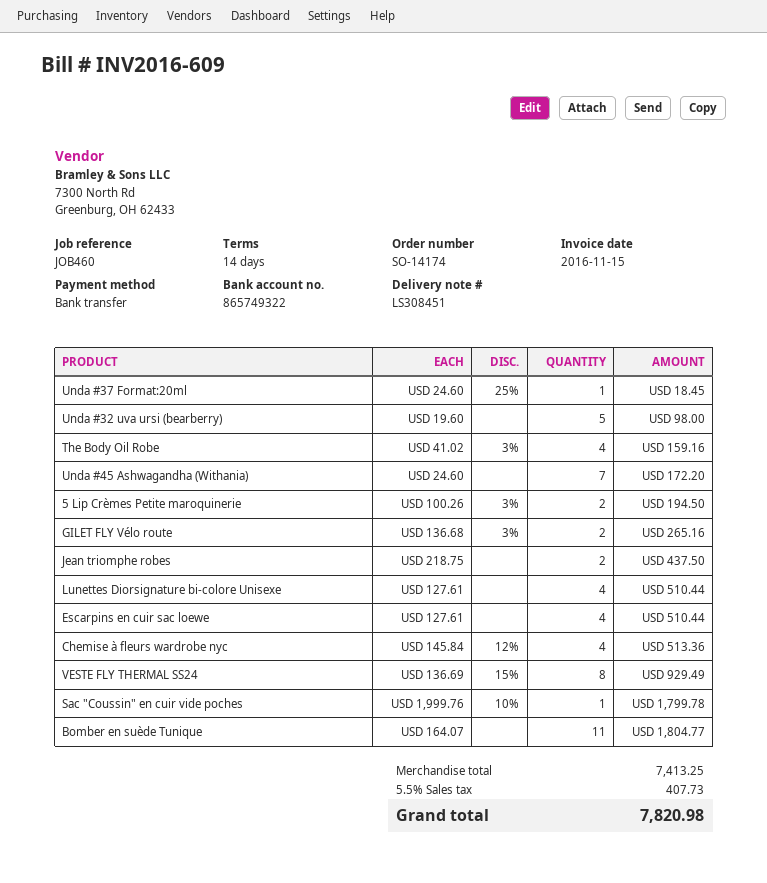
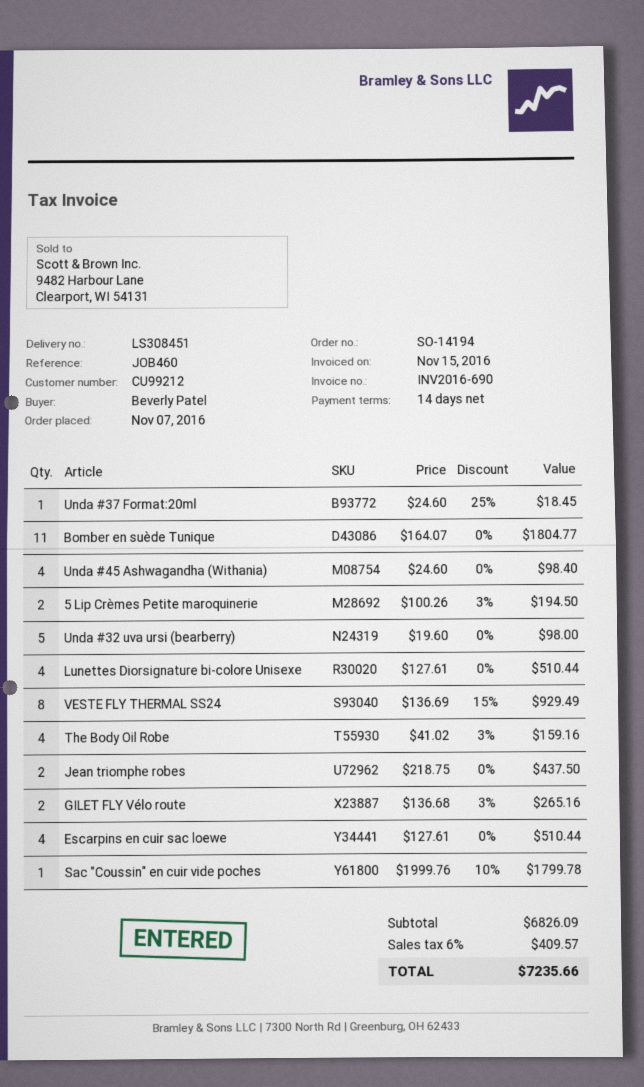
order number: SO-14174 -> SO-14194
invoice number: INV2016-609 -> INV2016-690
Unda #45 Ashwagandha (Withania): 7 x 24.60 = 172.20 -> 4 x 24.60 = 98.40
Chemise à fleurs wardrobe nyc: 4 x 145.84 - 12% = 513.36 -> none
subtotal: 7413.25 -> 6826.09
tax: 5.5% = 407.73 -> 6% = 409.57
total: 7820.98 -> 7235.66

